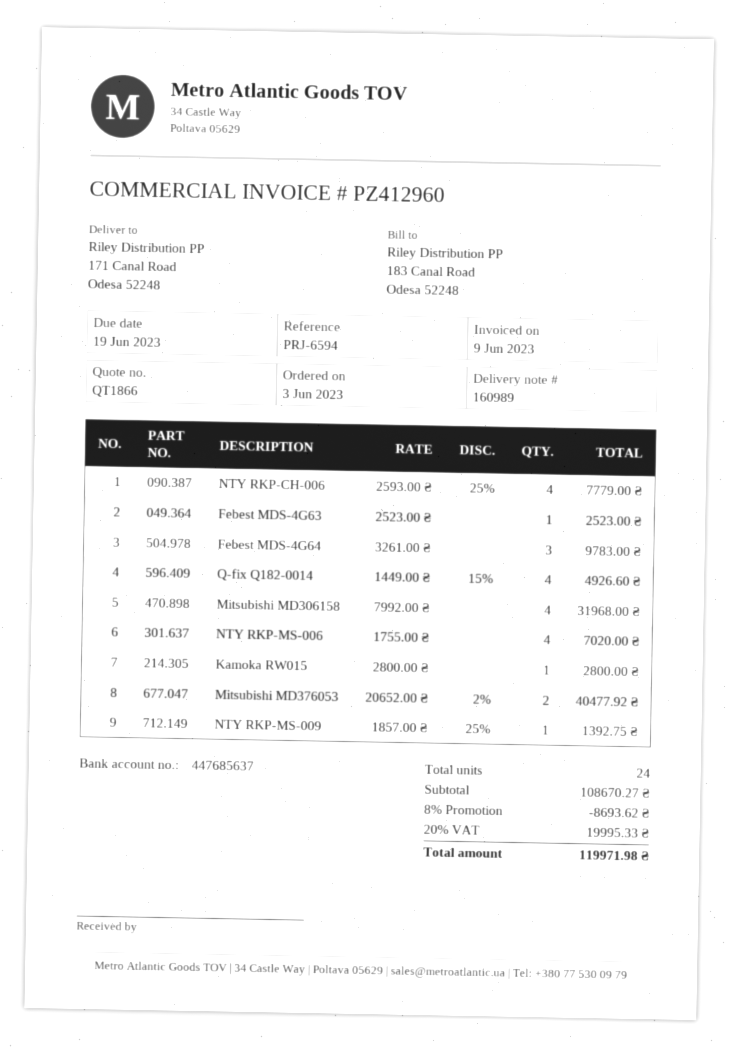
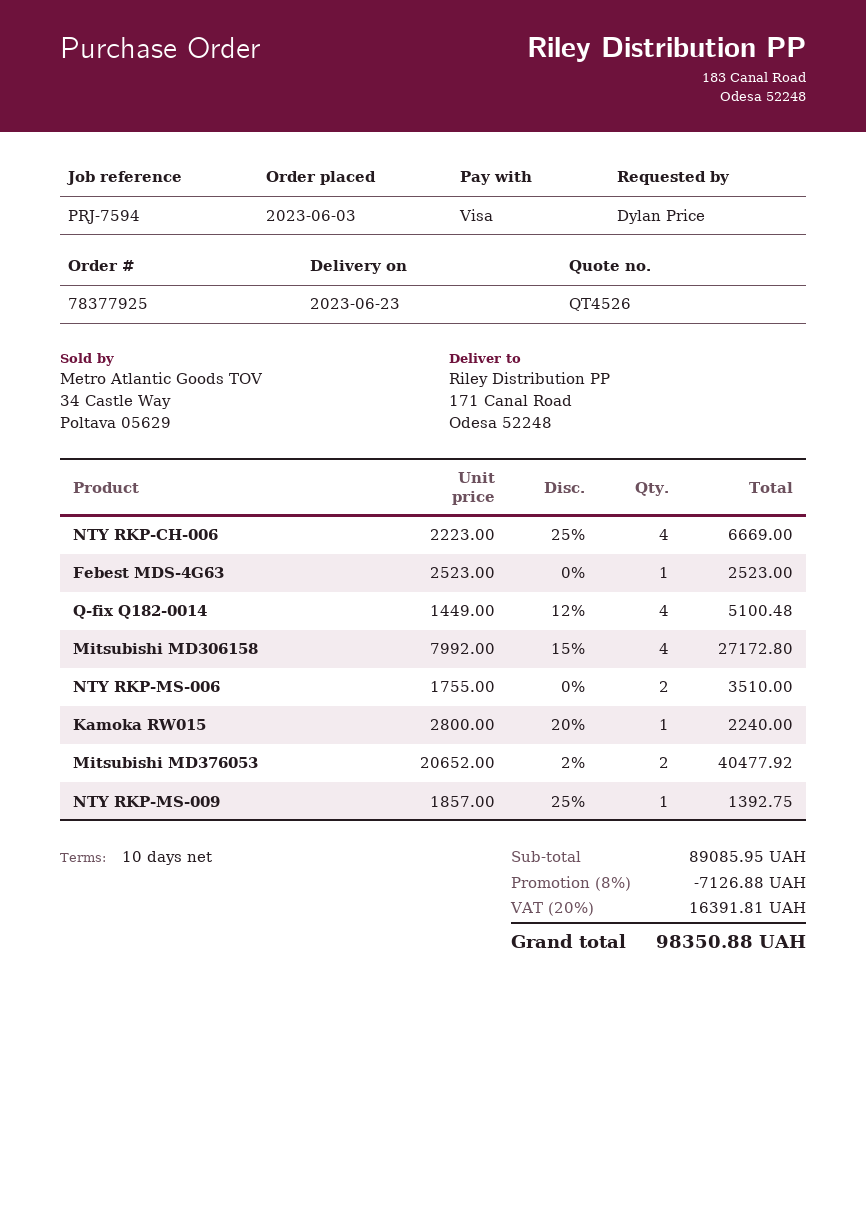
quote number: QT1866 -> QT4526
reference: PRJ-6594 -> PRJ-7594
NTY RKP-CH-006: 4 x 2593.00 - 25% = 7779.00 -> 4 x 2223.00 - 25% = 6669.00
Febest MDS-4G64: 3 x 3261.00 = 9783.00 -> none
Q-fix Q182-0014: 4 x 1449.00 - 15% = 4926.60 -> 4 x 1449.00 - 12% = 5100.48
Mitsubishi MD306158: 4 x 7992.00 = 31968.00 -> 4 x 7992.00 - 15% = 27172.80
NTY RKP-MS-006: 4 x 1755.00 = 7020.00 -> 2 x 1755.00 = 3510.00
Kamoka RW015: 1 x 2800.00 = 2800.00 -> 1 x 2800.00 - 20% = 2240.00
subtotal: 108670.27 -> 89085.95
discount: 8% = 8693.62 -> 8% = 7126.88
tax: 20% = 19995.33 -> 20% = 16391.81
total: 119971.98 -> 98350.88

